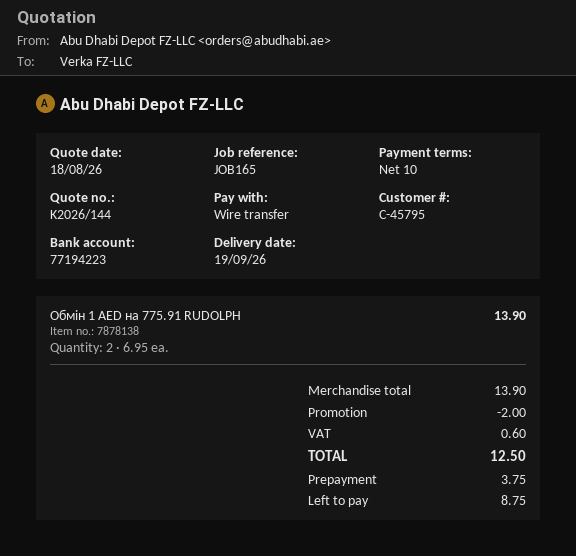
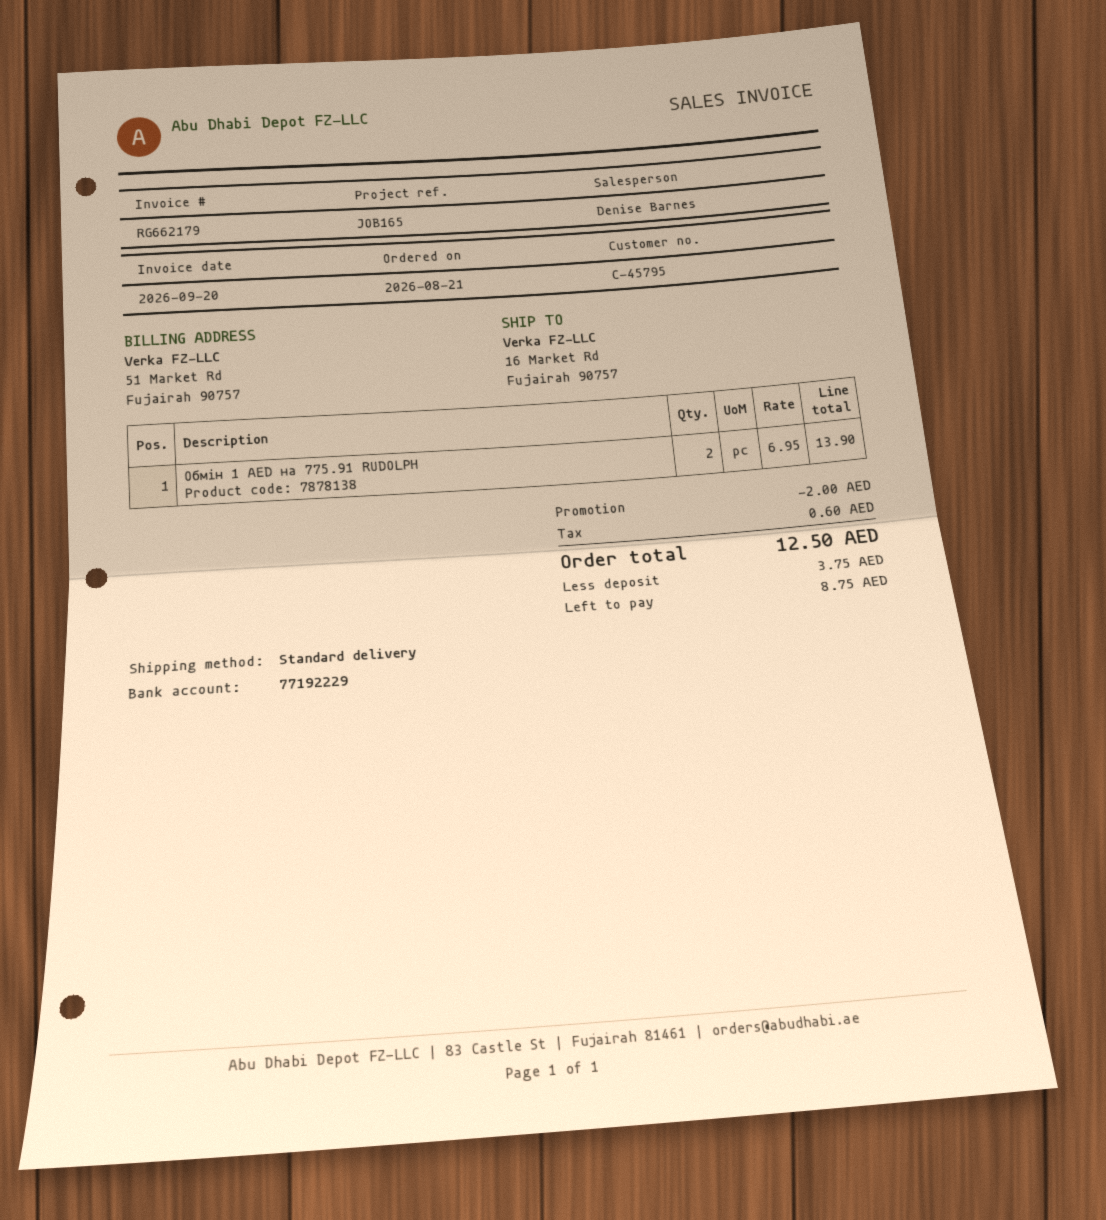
bank account: 77194223 -> 77192229

